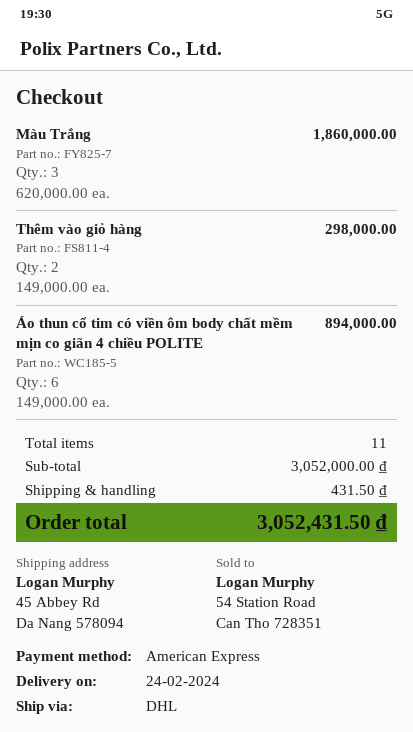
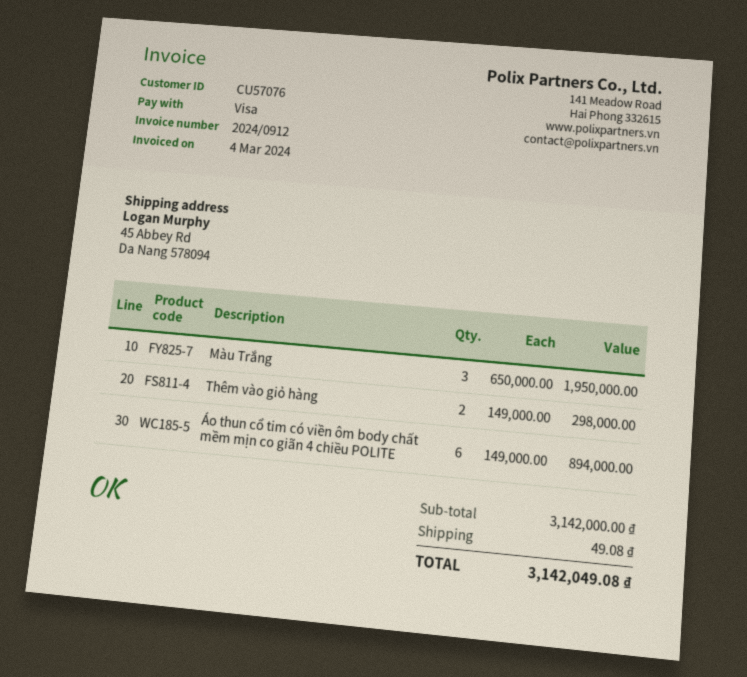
payment method: American Express -> Visa
Màu Trắng: 3 x 620000.00 = 1860000.00 -> 3 x 650000.00 = 1950000.00
subtotal: 3052000.00 -> 3142000.00
shipping: 431.50 -> 49.08
total: 3052431.50 -> 3142049.08

